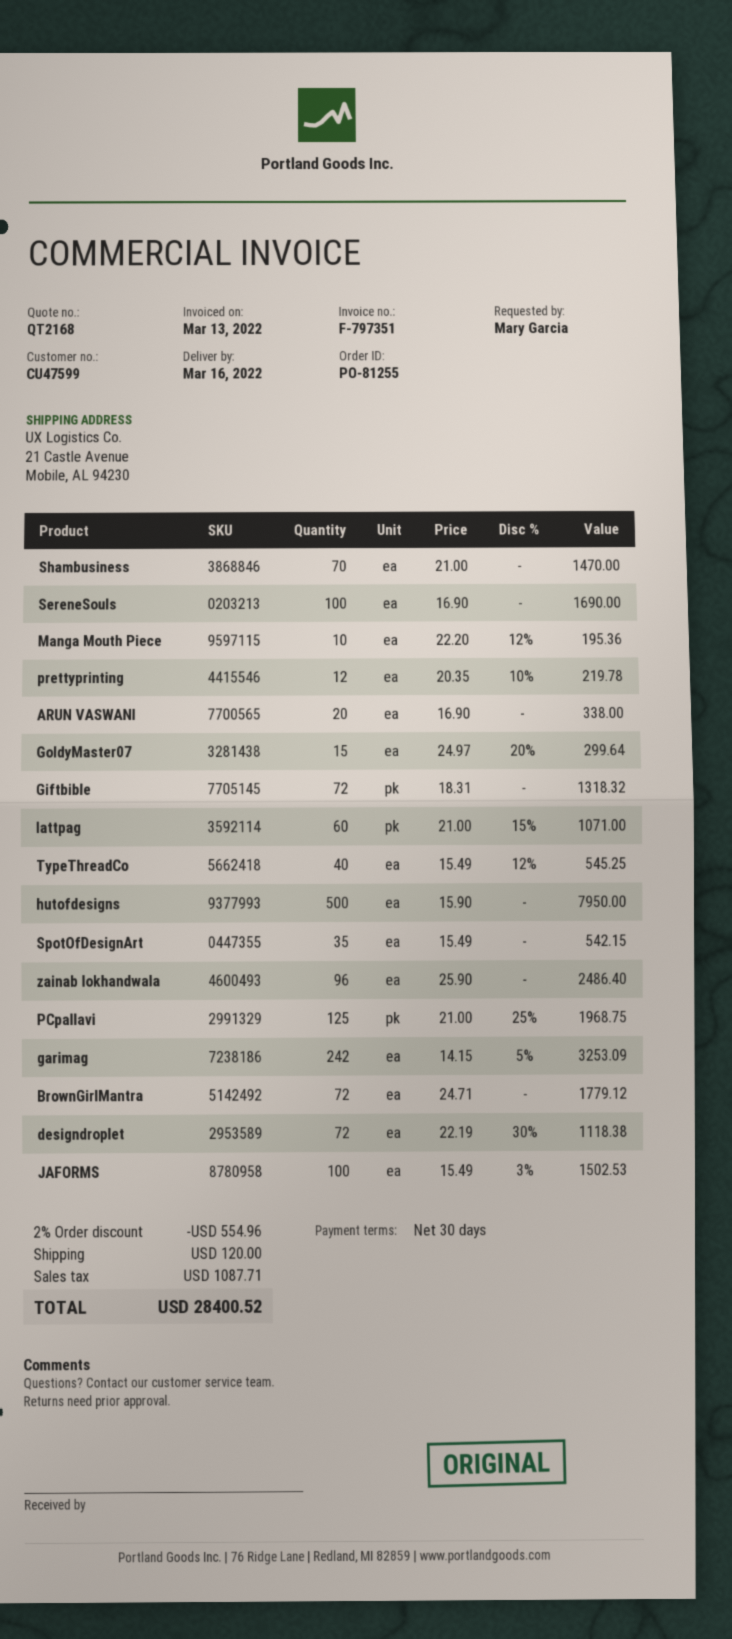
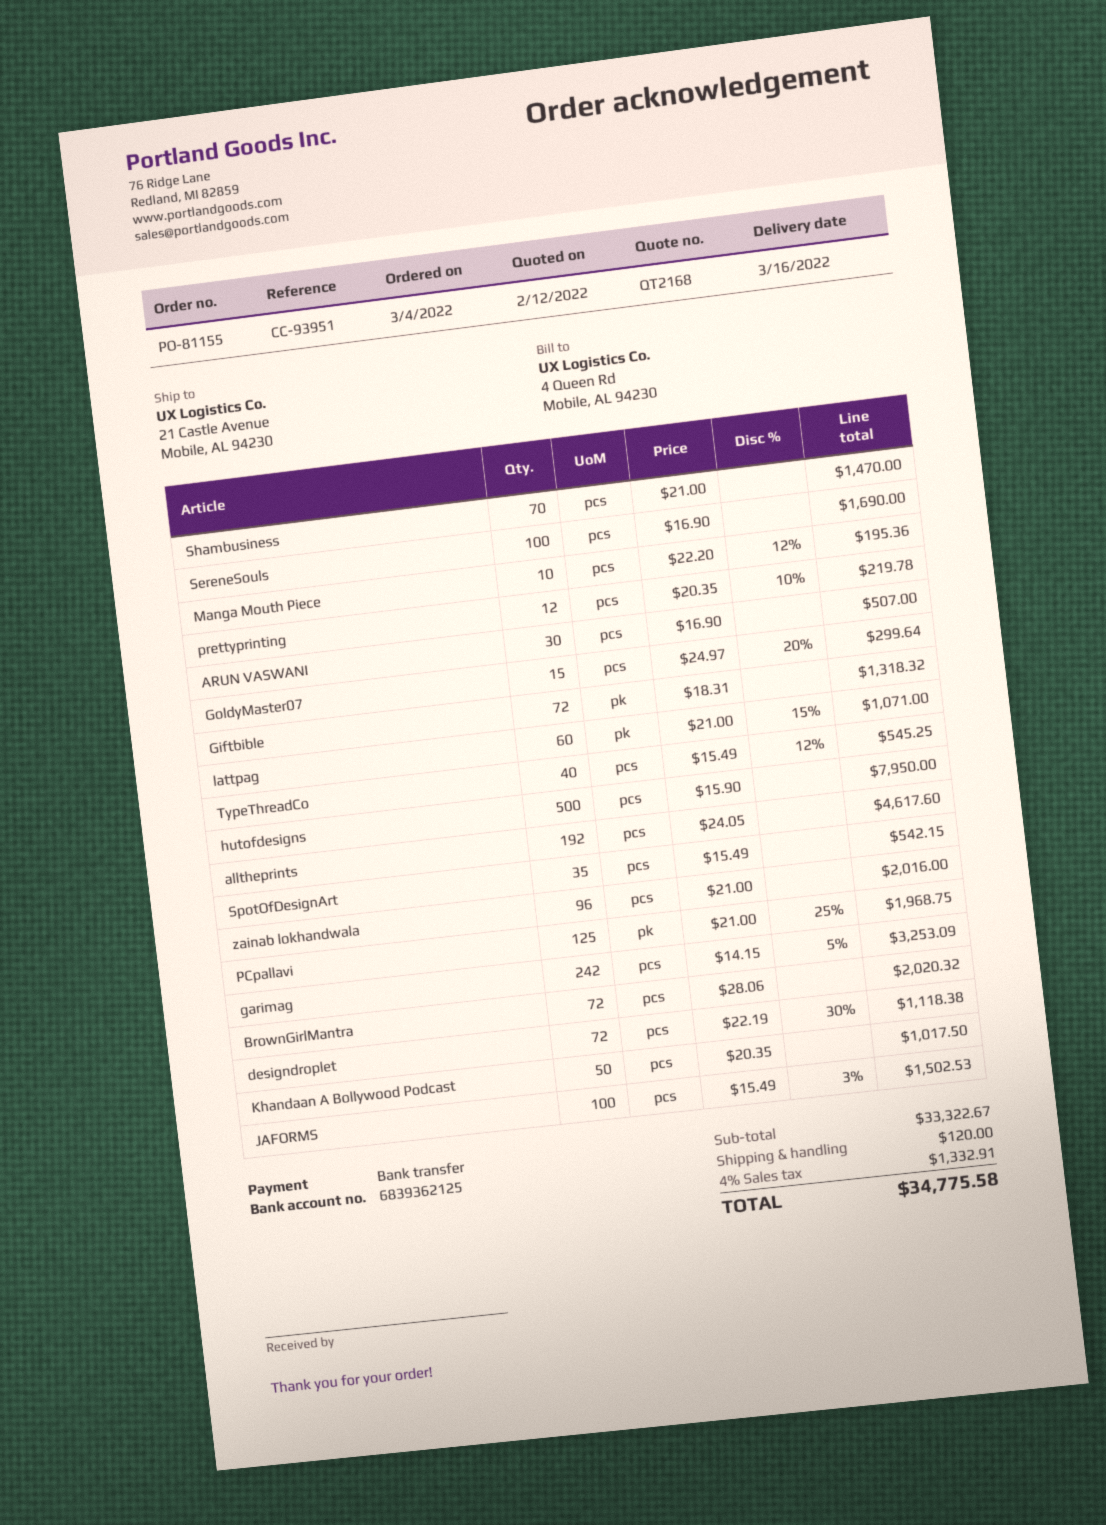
order number: PO-81255 -> PO-81155
ARUN VASWANI: 20 x 16.90 = 338.00 -> 30 x 16.90 = 507.00
zainab lokhandwala: 96 x 25.90 = 2486.40 -> 96 x 21.00 = 2016.00
BrownGirlMantra: 72 x 24.71 = 1779.12 -> 72 x 28.06 = 2020.32
alltheprints: none -> 192 x 24.05 = 4617.60
Khandaan A Bollywood Podcast: none -> 50 x 20.35 = 1017.50
discount: 2% = 554.96 -> none
tax: 1087.71 -> 1332.91
total: 28400.52 -> 34775.58

